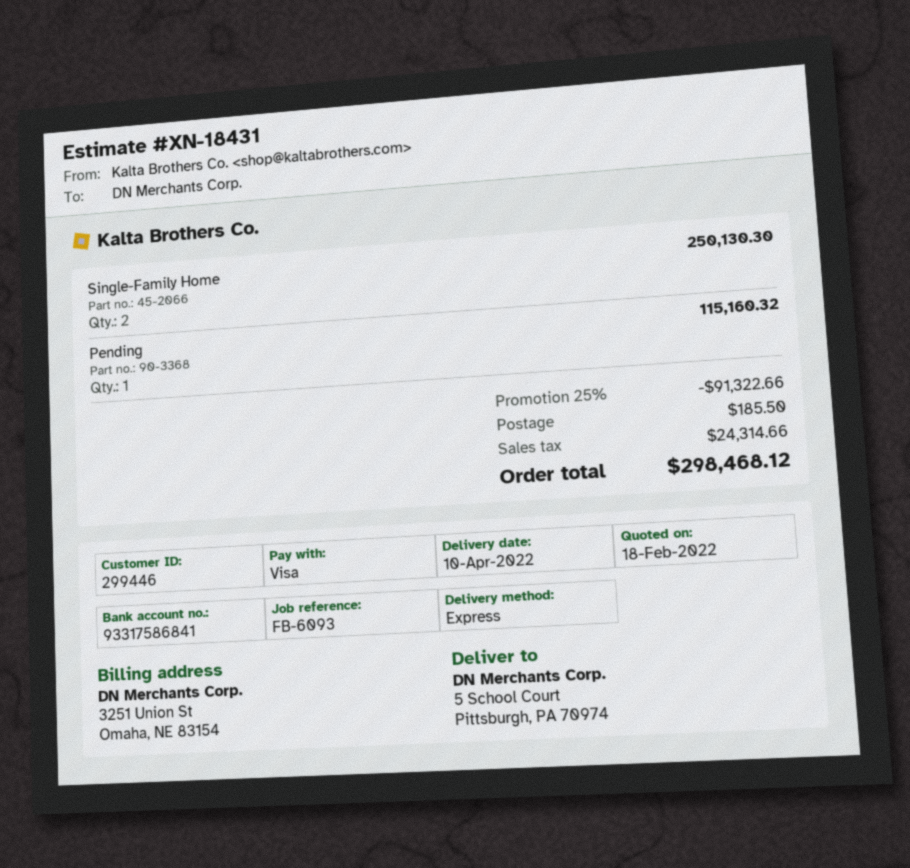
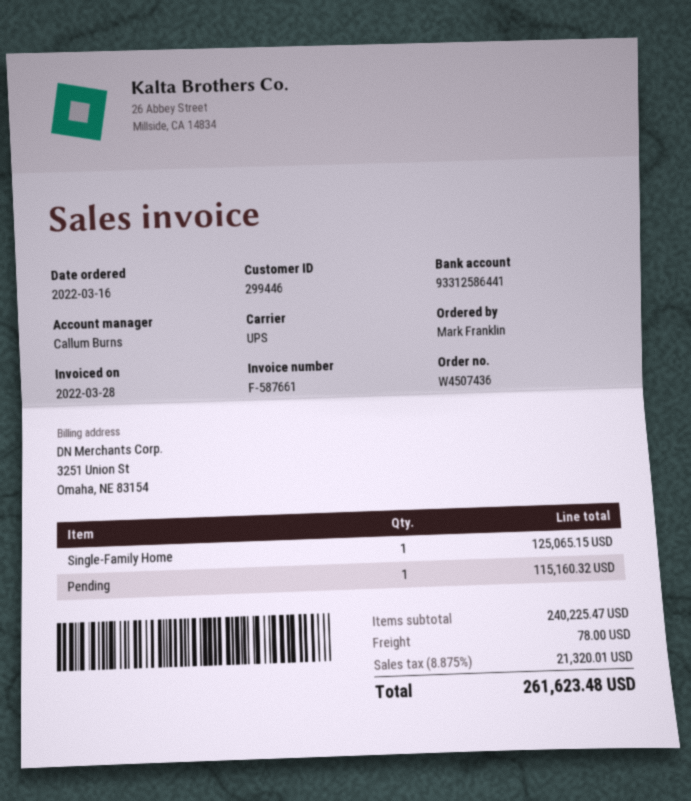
bank account: 93317586841 -> 93312586441
shipping method: express -> UPS
Single-Family Home: 2 for 250130.30 -> 1 for 125065.15
discount: 25% = 91322.66 -> none
shipping: 185.50 -> 78.00
tax: 24314.66 -> 21320.01
total: 298468.12 -> 261623.48

